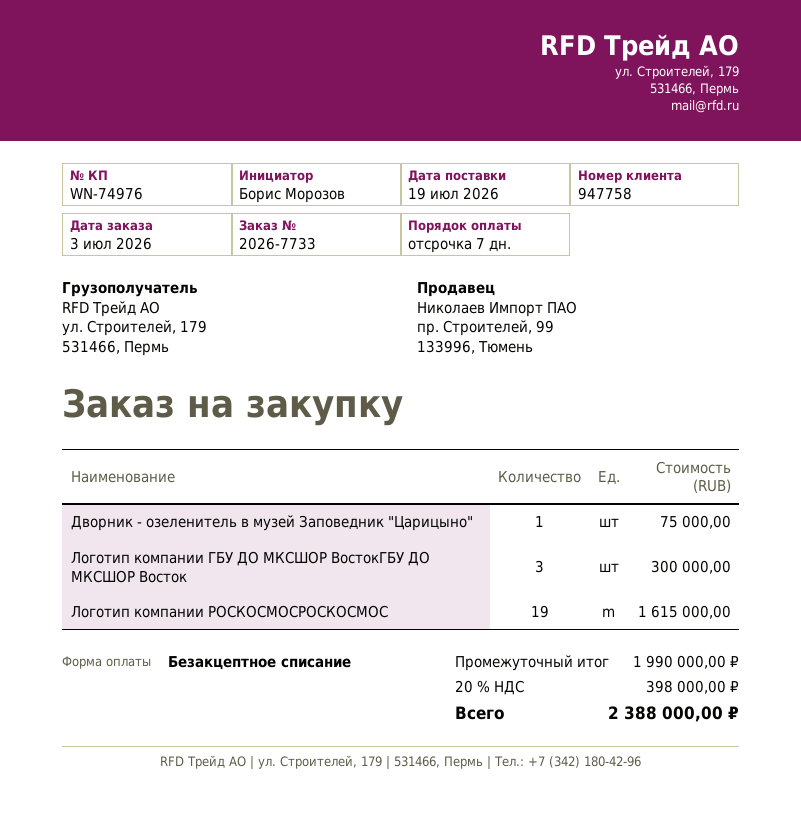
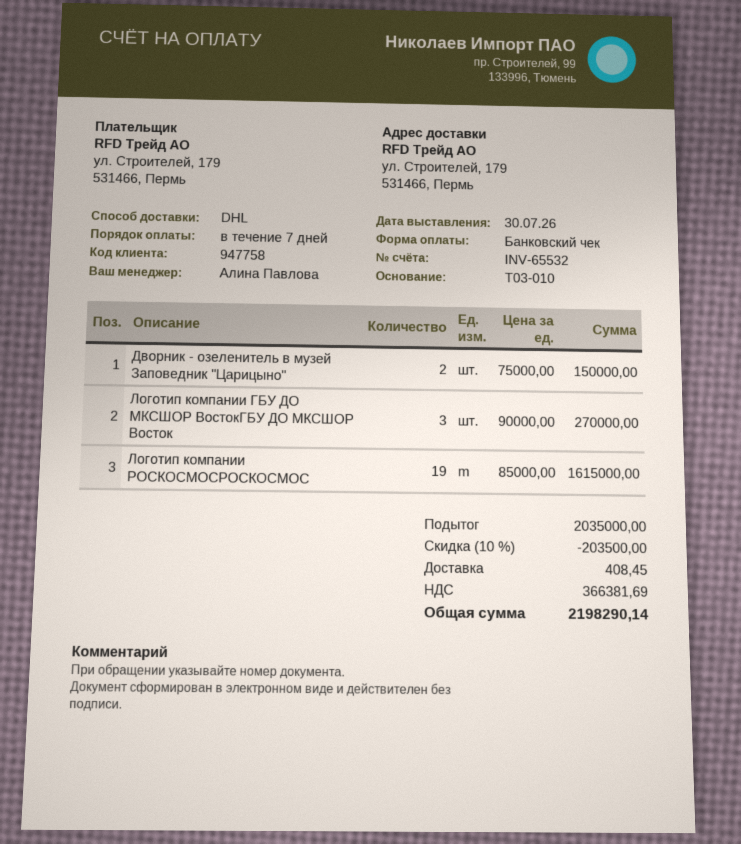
payment method: direct debit -> cheque
Дворник - озеленитель в музей Заповедник "Царицыно": 1 for 75000.00 -> 2 for 150000.00
Логотип компании ГБУ ДО МКСШОР ВостокГБУ ДО МКСШОР Восток: 3 for 300000.00 -> 3 for 270000.00
subtotal: 1990000.00 -> 2035000.00
discount: none -> 10% = 203500.00
shipping: none -> 408.45
tax: 398000.00 -> 366381.69
total: 2388000.00 -> 2198290.14

